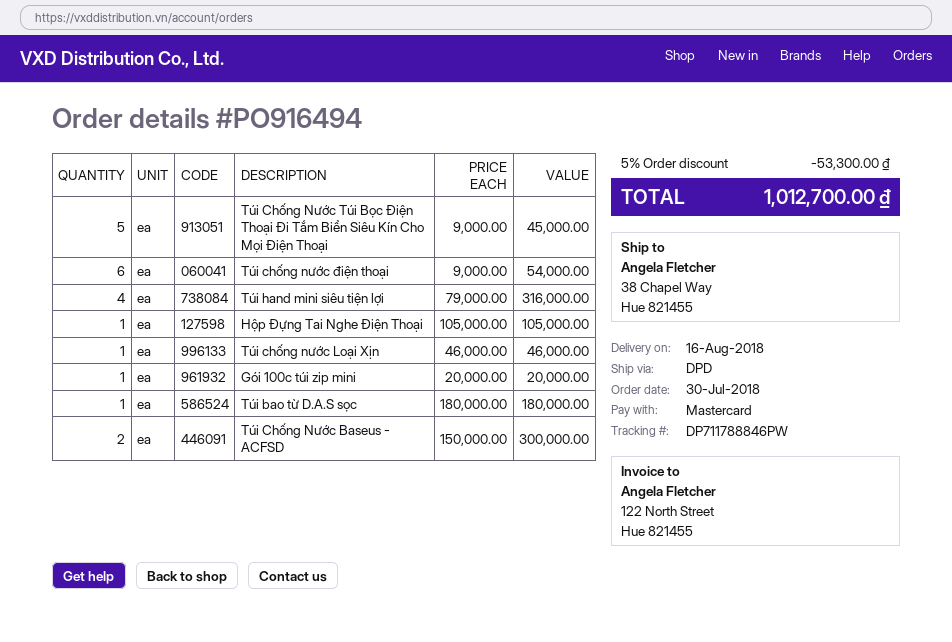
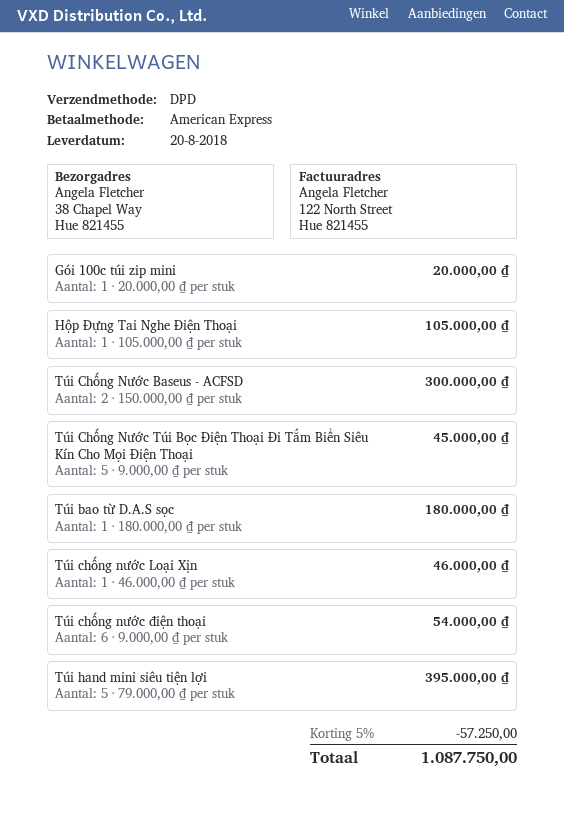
delivery date: 2018-08-16 -> 2018-08-20
payment method: Mastercard -> American Express
Túi hand mini siêu tiện lợi: 4 x 79000.00 = 316000.00 -> 5 x 79000.00 = 395000.00
discount: 5% = 53300.00 -> 5% = 57250.00
total: 1012700.00 -> 1087750.00

